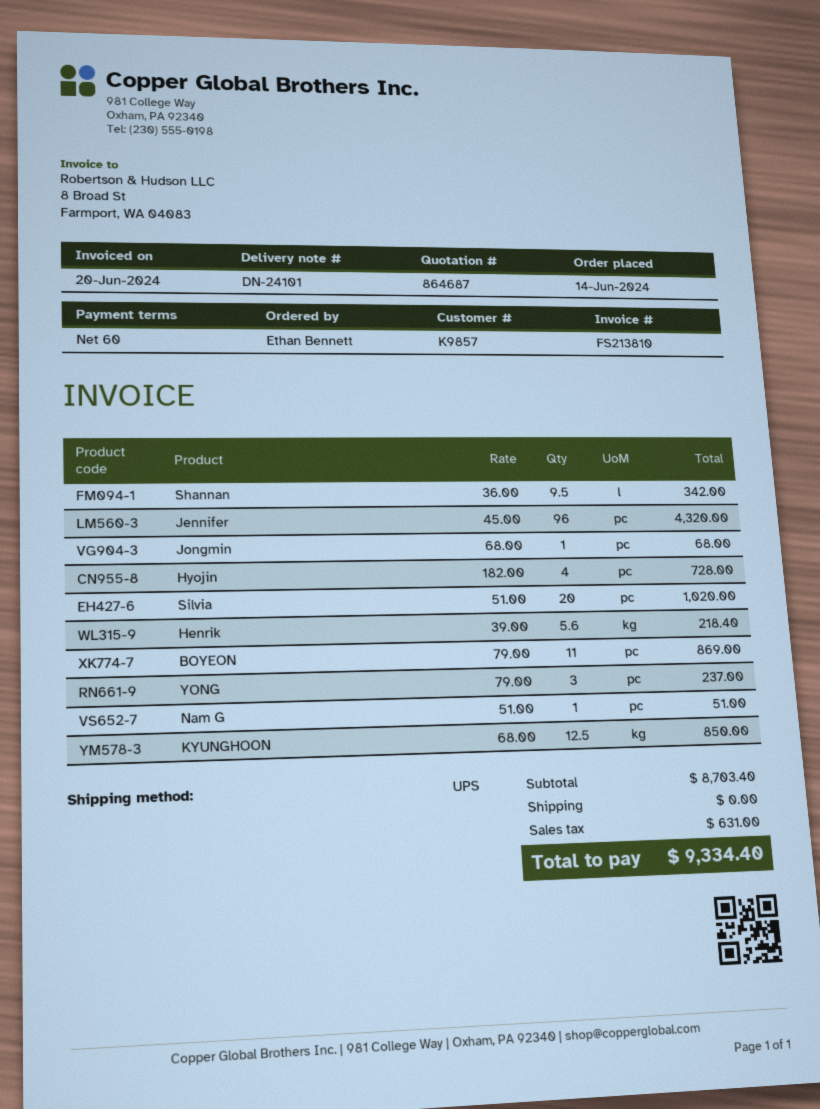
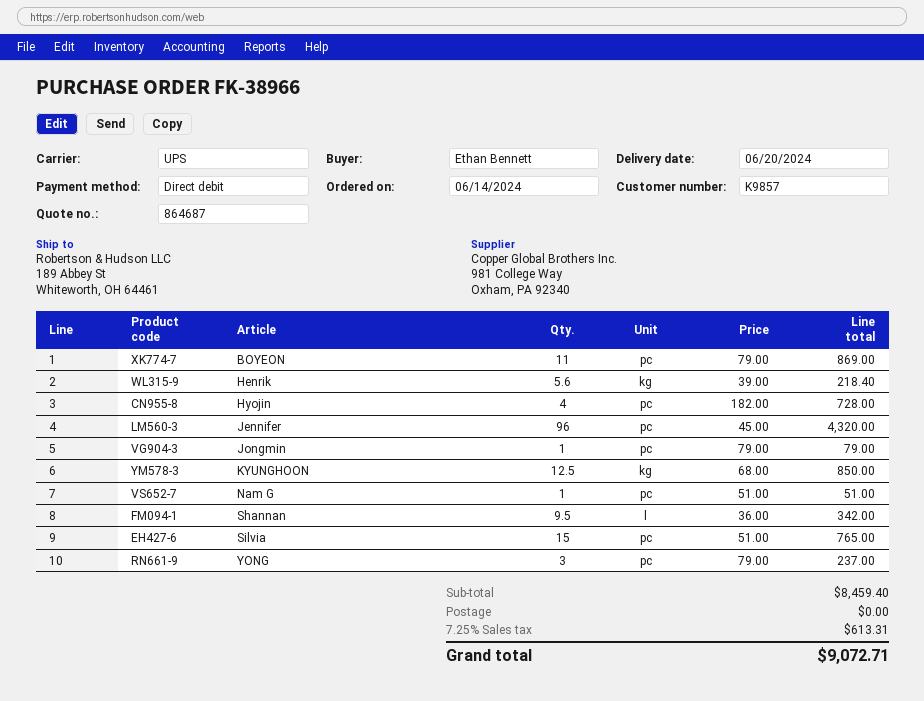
Jongmin: 1 x 68.00 = 68.00 -> 1 x 79.00 = 79.00
Silvia: 20 x 51.00 = 1020.00 -> 15 x 51.00 = 765.00
subtotal: 8703.40 -> 8459.40
tax: 631.00 -> 613.31
total: 9334.40 -> 9072.71

